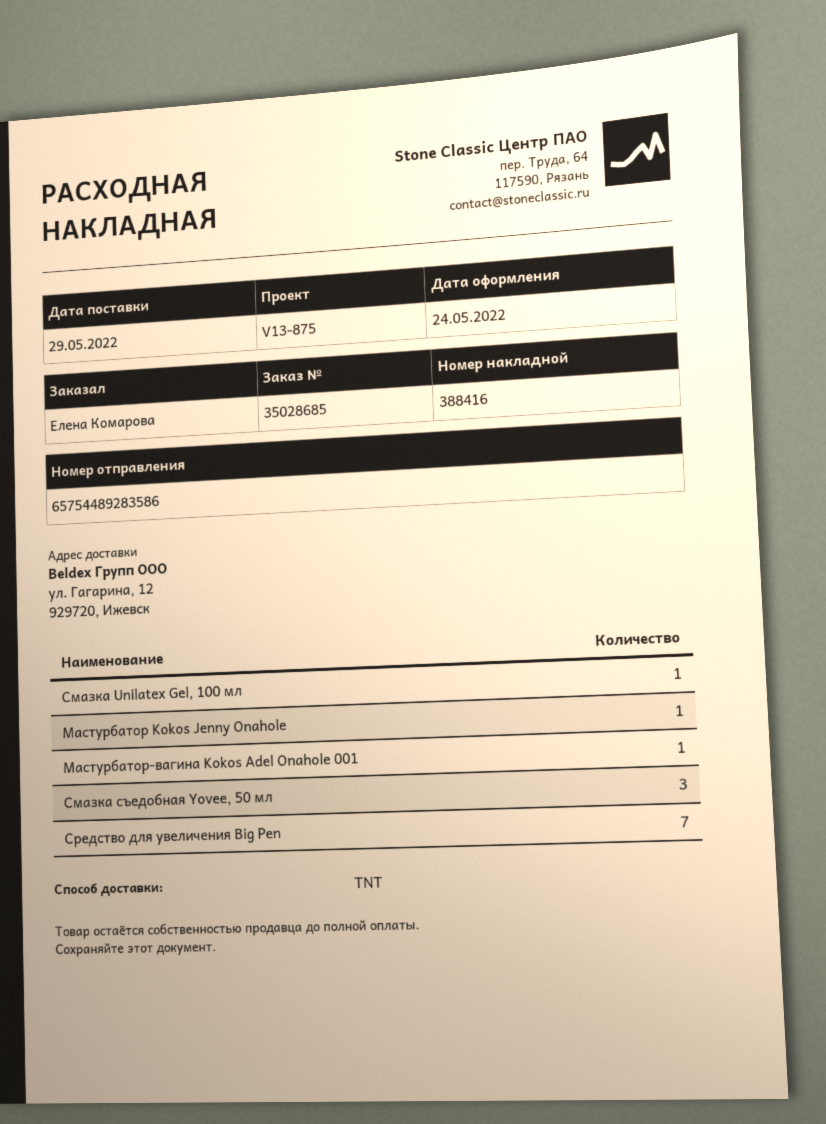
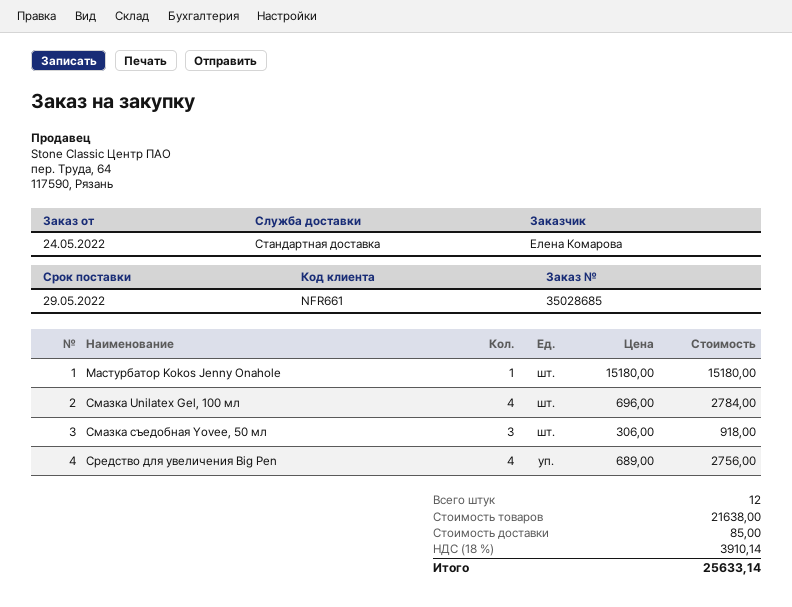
shipping method: TNT -> standard
Смазка Unilatex Gel, 100 мл: 1 -> 4
Мастурбатор-вагина Kokos Adel Onahole 001: 1 -> none
Средство для увеличения Big Pen: 7 -> 4

